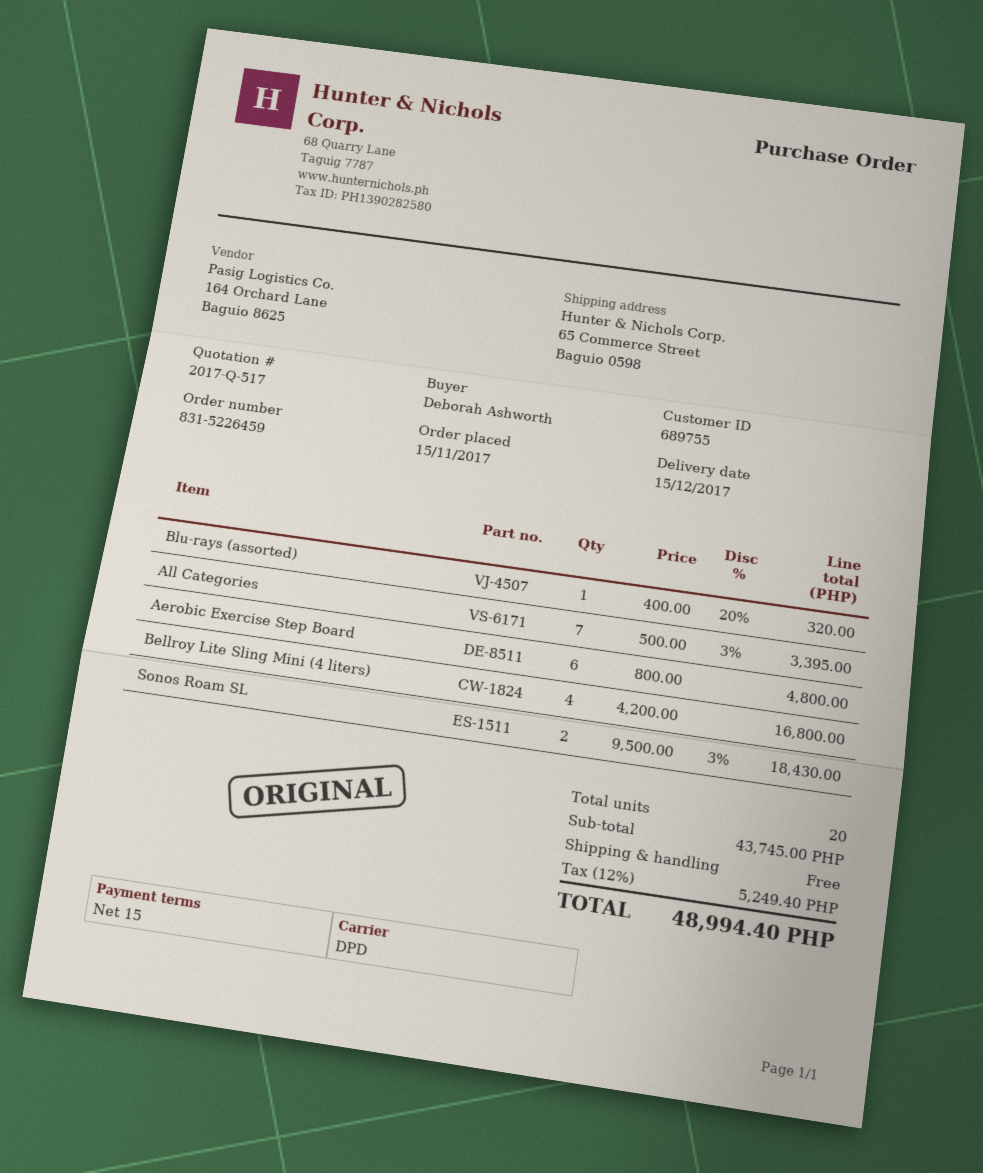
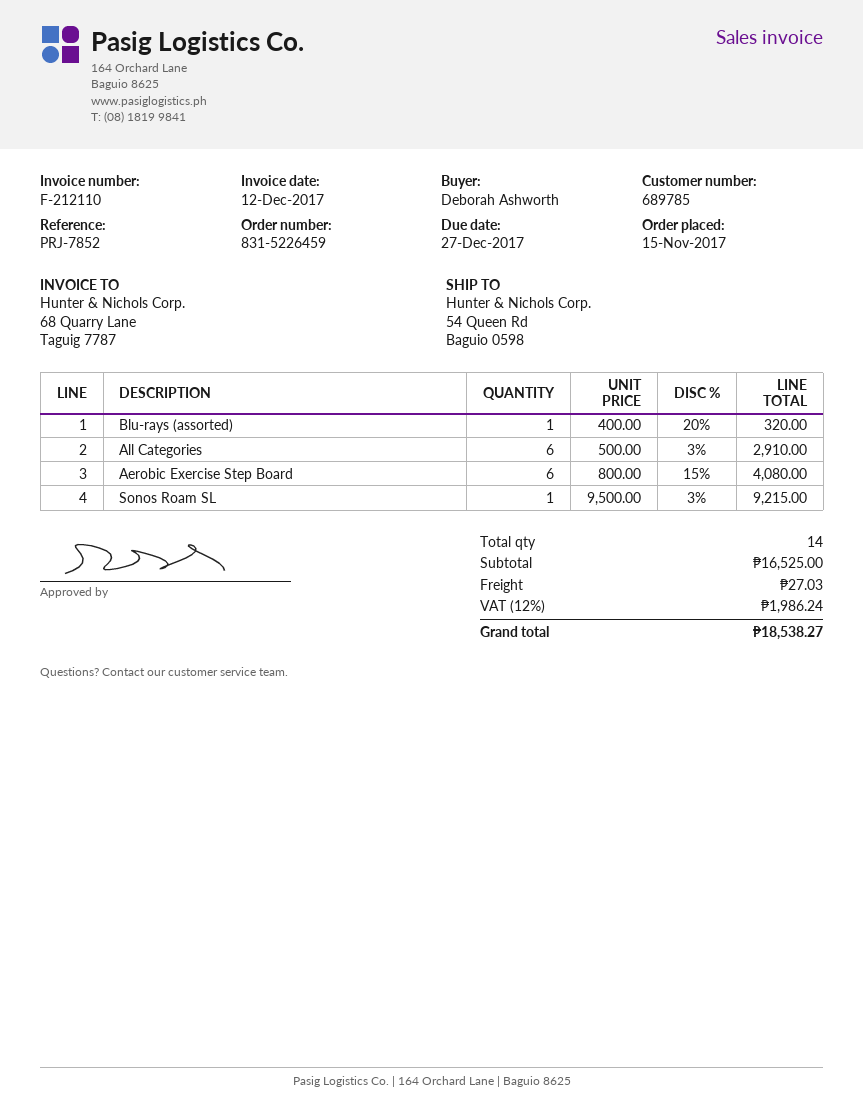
customer number: 689755 -> 689785
ship to: 65 Commerce Street, Baguio 0598 -> 54 Queen Rd, Baguio 0598
All Categories: 7 x 500.00 - 3% = 3395.00 -> 6 x 500.00 - 3% = 2910.00
Aerobic Exercise Step Board: 6 x 800.00 = 4800.00 -> 6 x 800.00 - 15% = 4080.00
Bellroy Lite Sling Mini (4 liters): 4 x 4200.00 = 16800.00 -> none
Sonos Roam SL: 2 x 9500.00 - 3% = 18430.00 -> 1 x 9500.00 - 3% = 9215.00
total quantity: 20 -> 14
subtotal: 43745.00 -> 16525.00
shipping: 0.00 -> 27.03
tax: 12% = 5249.40 -> 12% = 1986.24
total: 48994.40 -> 18538.27

